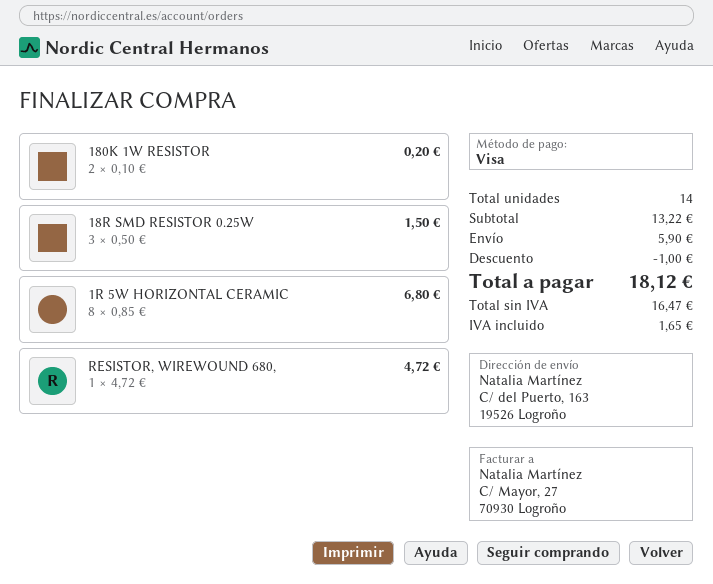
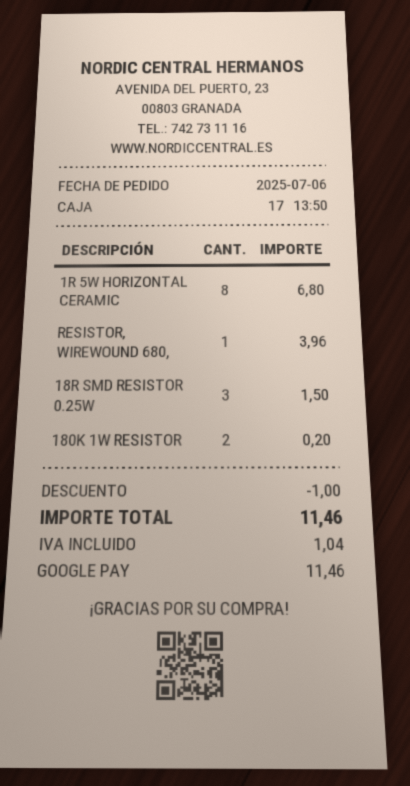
payment method: Visa -> Google Pay
RESISTOR, WIREWOUND 680,: 1 for 4.72 -> 1 for 3.96
shipping: 5.90 -> none
tax: 1.65 -> 1.04
total: 18.12 -> 11.46

